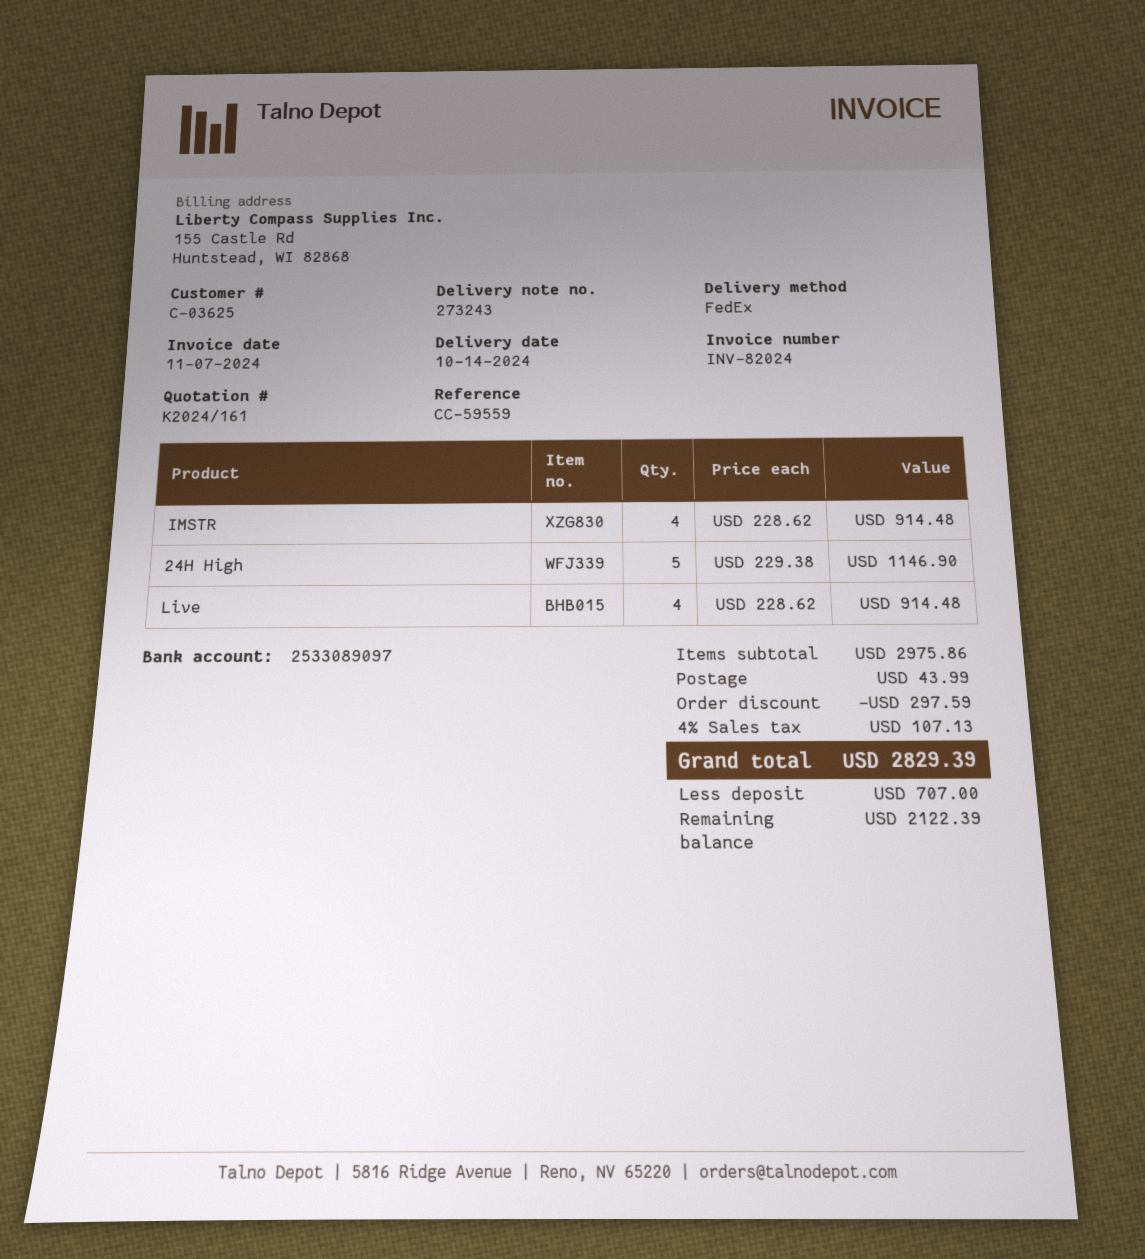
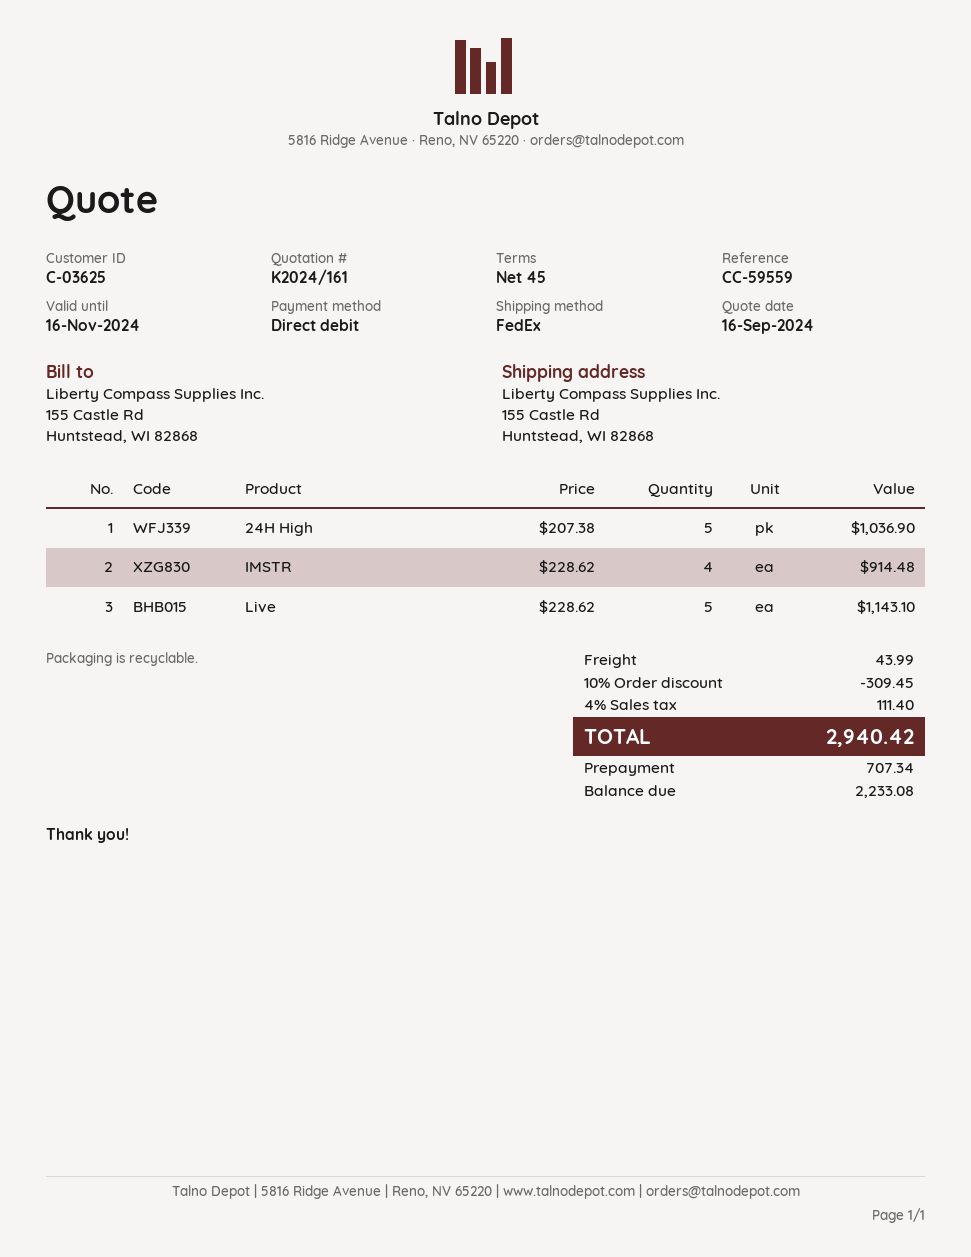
24H High: 5 x 229.38 = 1146.90 -> 5 x 207.38 = 1036.90
Live: 4 x 228.62 = 914.48 -> 5 x 228.62 = 1143.10
discount: 297.59 -> 309.45
tax: 4% = 107.13 -> 4% = 111.40
total: 2829.39 -> 2940.42
deposit: 707.00 -> 707.34
balance: 2122.39 -> 2233.08

